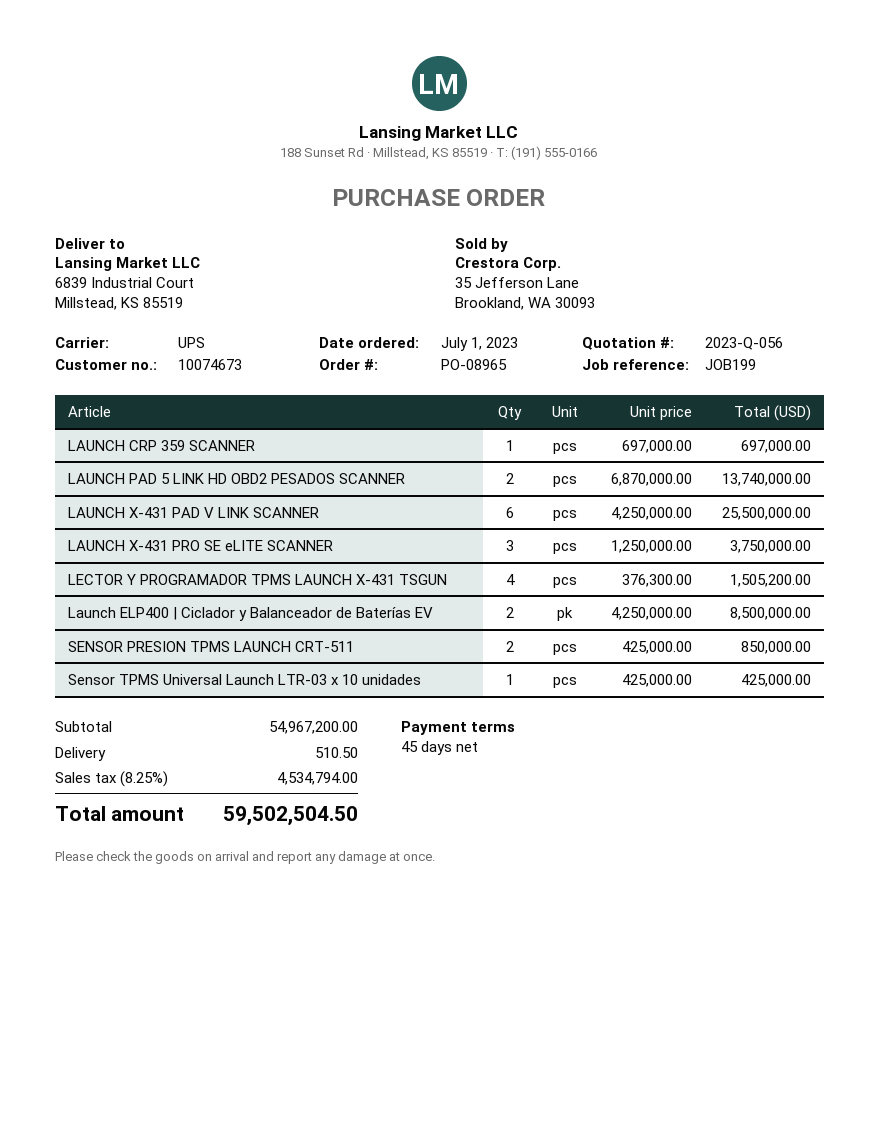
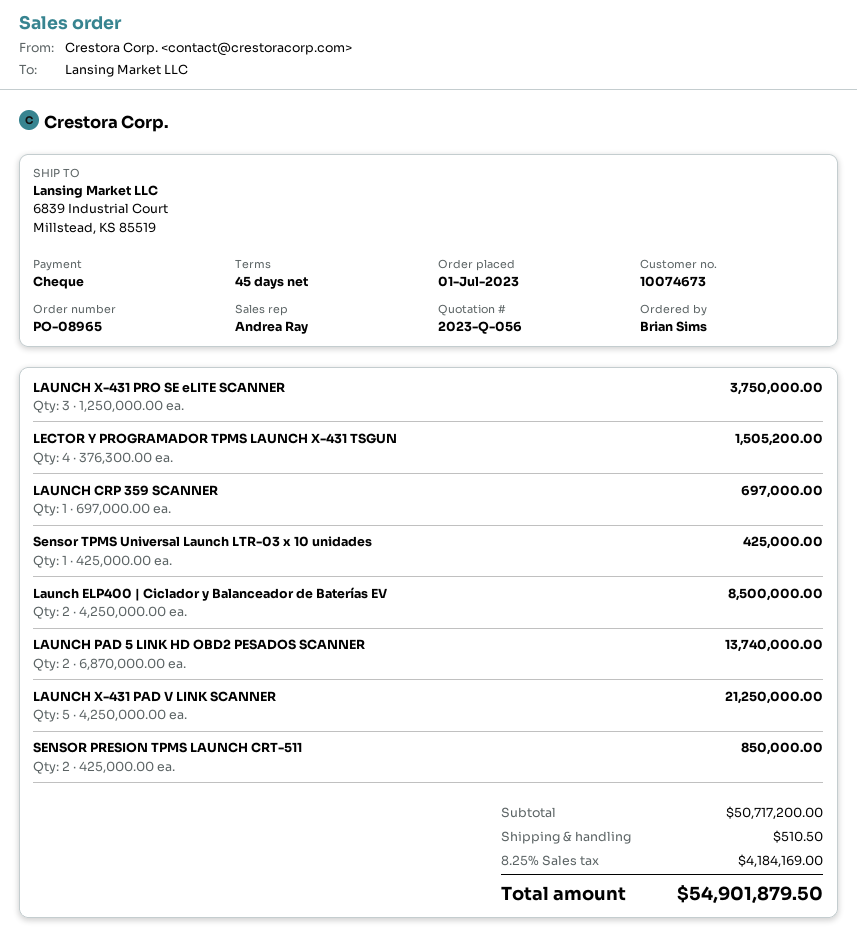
LAUNCH X-431 PAD V LINK SCANNER: 6 x 4250000.00 = 25500000.00 -> 5 x 4250000.00 = 21250000.00
subtotal: 54967200.00 -> 50717200.00
tax: 8.25% = 4534794.00 -> 8.25% = 4184169.00
total: 59502504.50 -> 54901879.50

